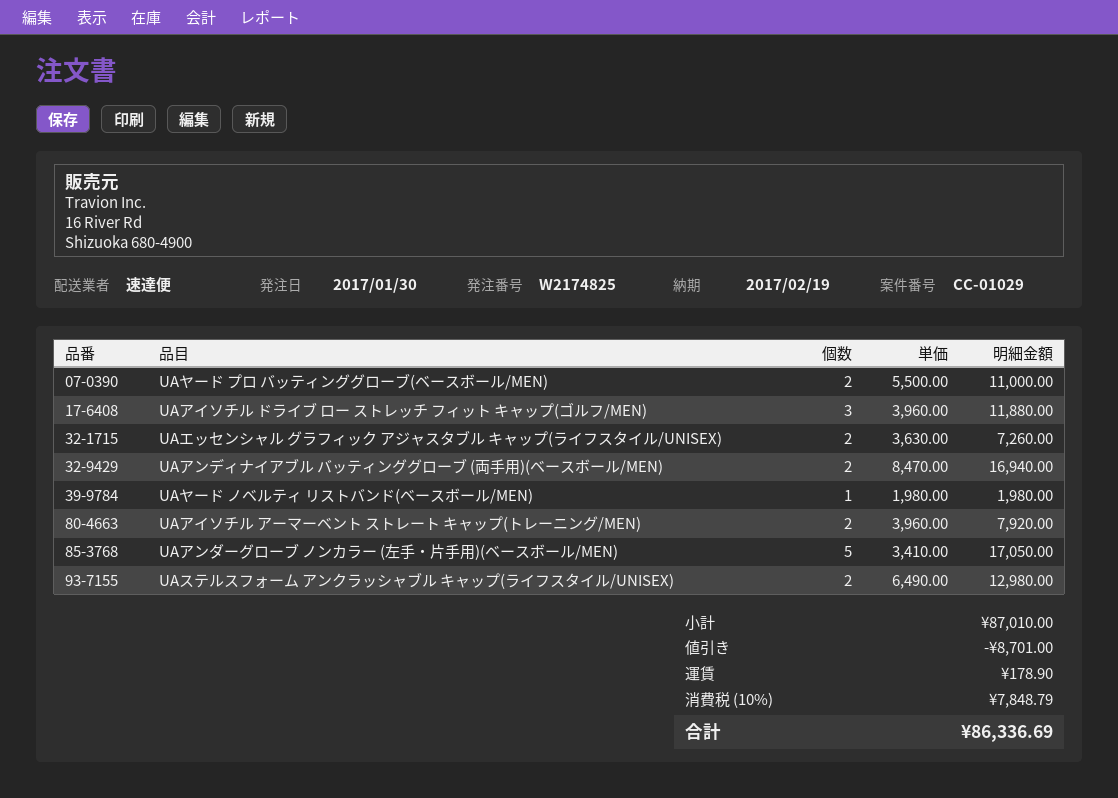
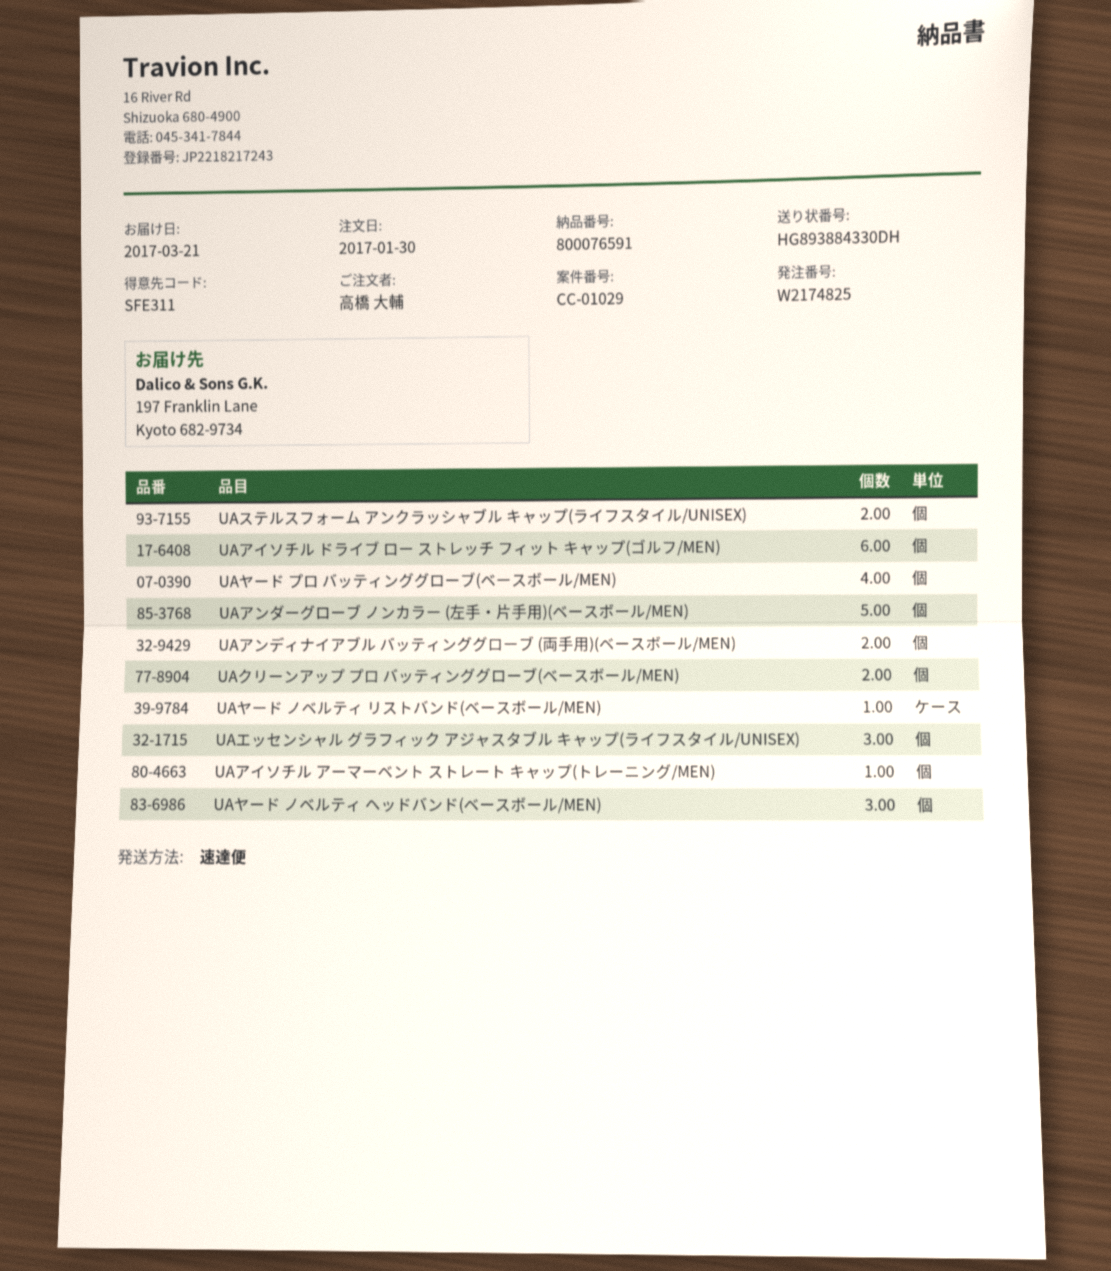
delivery date: 2017-02-19 -> 2017-03-21
UAヤード プロ バッティンググローブ(ベースボール/MEN): 2 -> 4
UAアイソチル ドライブ ロー ストレッチ フィット キャップ(ゴルフ/MEN): 3 -> 6
UAエッセンシャル グラフィック アジャスタブル キャップ(ライフスタイル/UNISEX): 2 -> 3
UAアイソチル アーマーベント ストレート キャップ(トレーニング/MEN): 2 -> 1
UAクリーンアップ プロ バッティンググローブ(ベースボール/MEN): none -> 2
UAヤード ノベルティ ヘッドバンド(ベースボール/MEN): none -> 3

